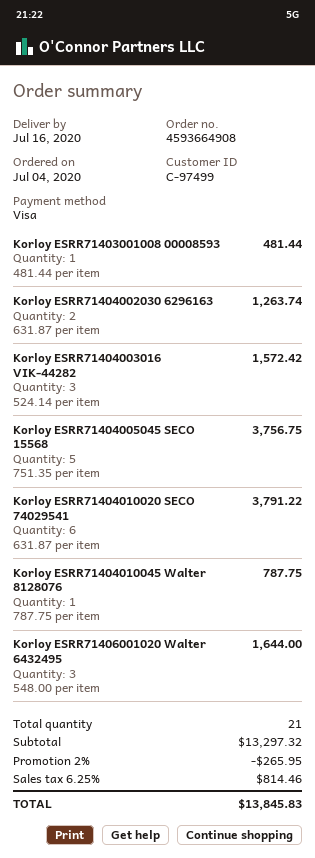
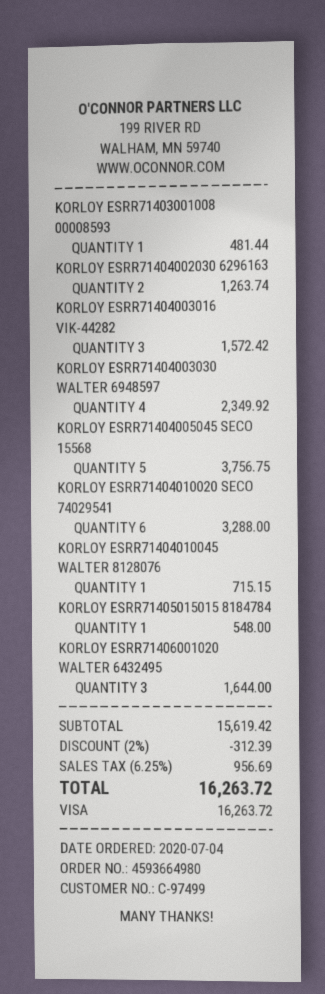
order number: 4593664908 -> 4593664980
Korloy ESRR71404010020 SECO 74029541: 6 for 3791.22 -> 6 for 3288.00
Korloy ESRR71404010045 Walter 8128076: 1 for 787.75 -> 1 for 715.15
KORLOY ESRR71404003030 WALTER 6948597: none -> 4 for 2349.92
KORLOY ESRR71405015015 8184784: none -> 1 for 548.00
subtotal: 13297.32 -> 15619.42
discount: 2% = 265.95 -> 2% = 312.39
tax: 6.25% = 814.46 -> 6.25% = 956.69
total: 13845.83 -> 16263.72

